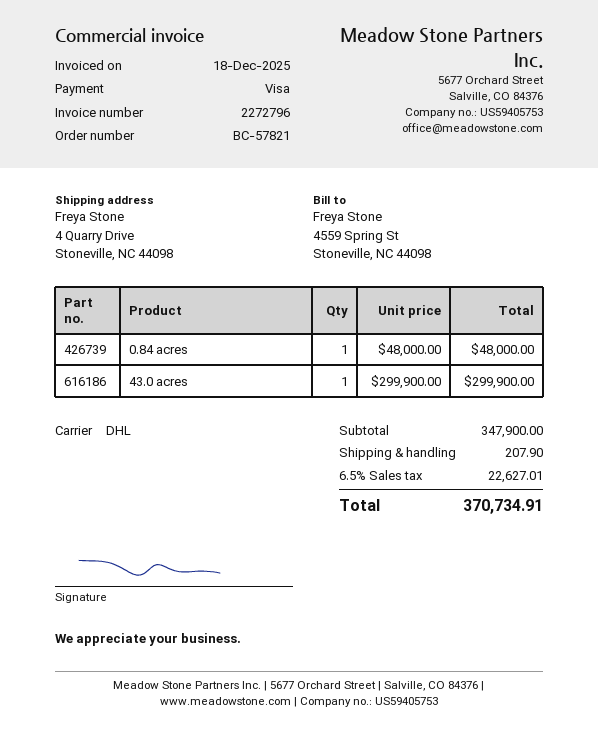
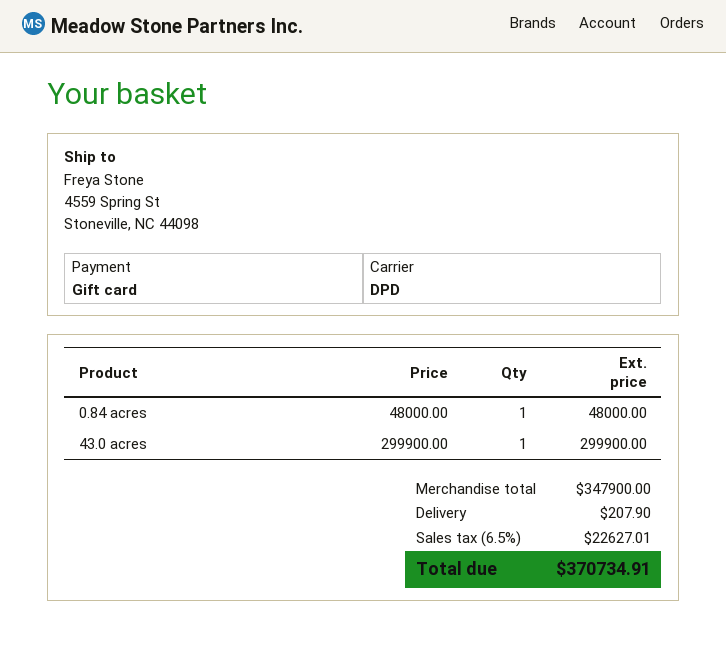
payment method: Visa -> gift card
shipping method: DHL -> DPD
ship to: 4 Quarry Drive, Stoneville, NC 44098 -> 4559 Spring St, Stoneville, NC 44098

